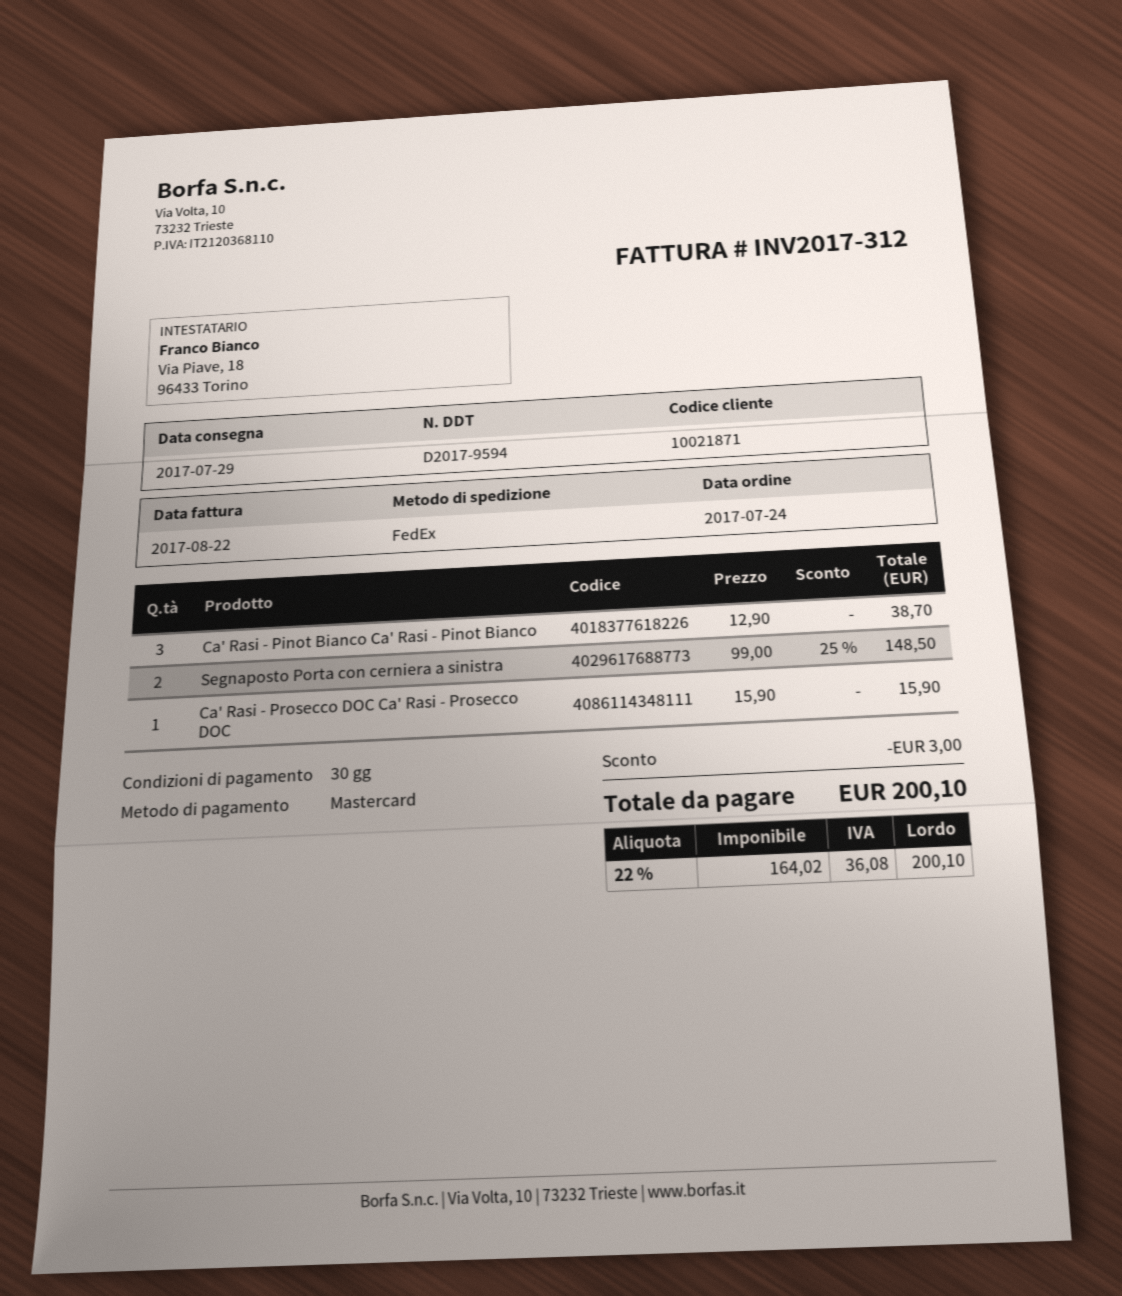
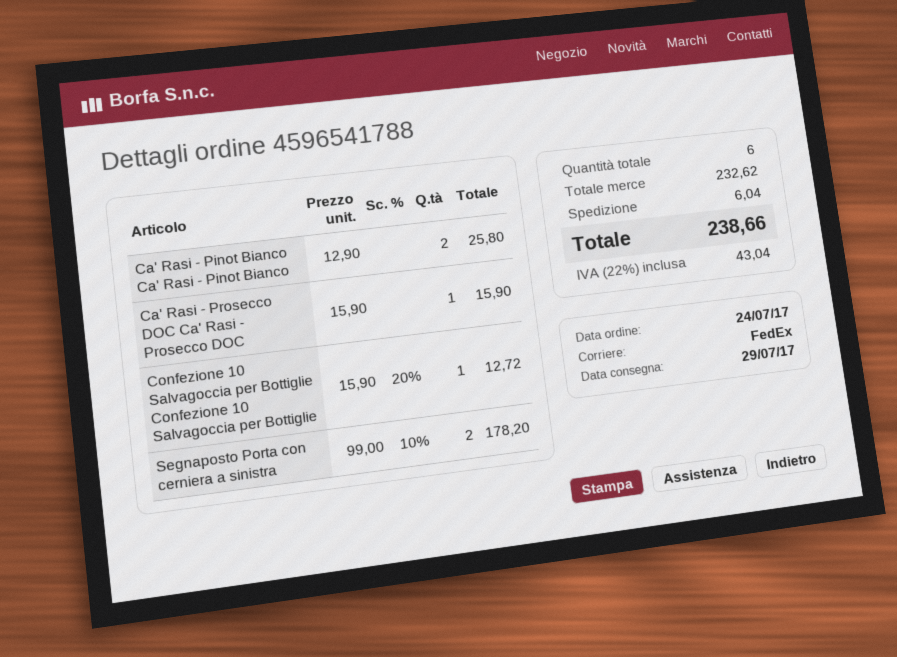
Ca' Rasi - Pinot Bianco Ca' Rasi - Pinot Bianco: 3 x 12.90 = 38.70 -> 2 x 12.90 = 25.80
Segnaposto Porta con cerniera a sinistra: 2 x 99.00 - 25% = 148.50 -> 2 x 99.00 - 10% = 178.20
Confezione 10 Salvagoccia per Bottiglie Confezione 10 Salvagoccia per Bottiglie: none -> 1 x 15.90 - 20% = 12.72
discount: 3.00 -> none
shipping: none -> 6.04
tax: 22% = 36.08 -> 22% = 43.04
total: 200.10 -> 238.66

